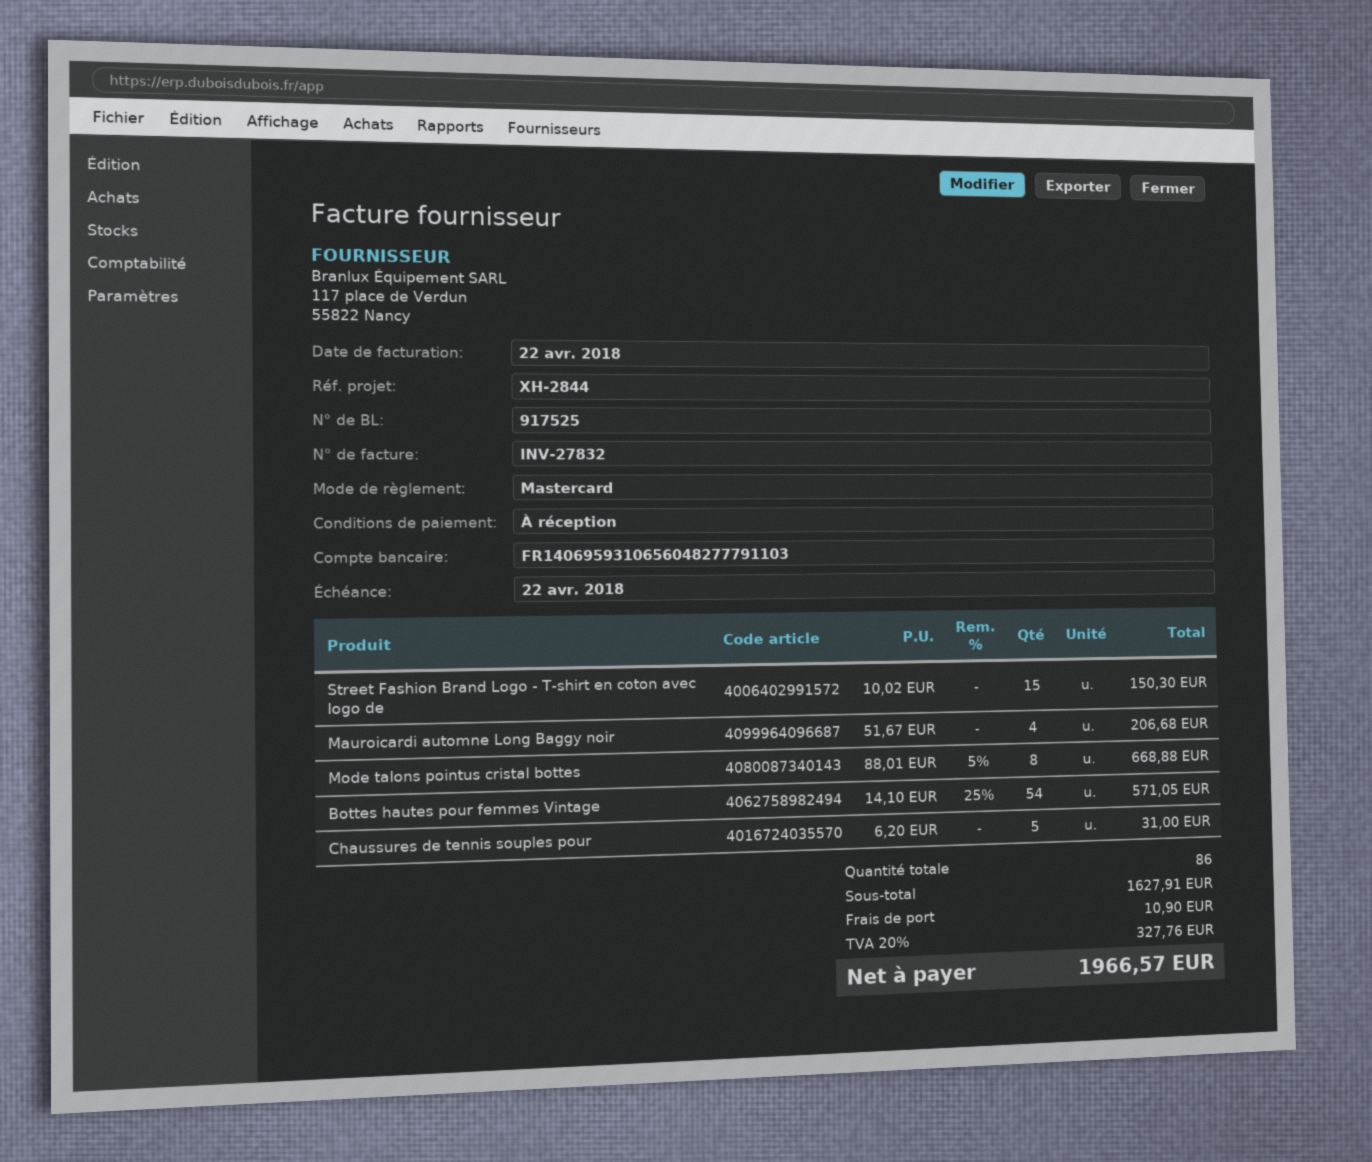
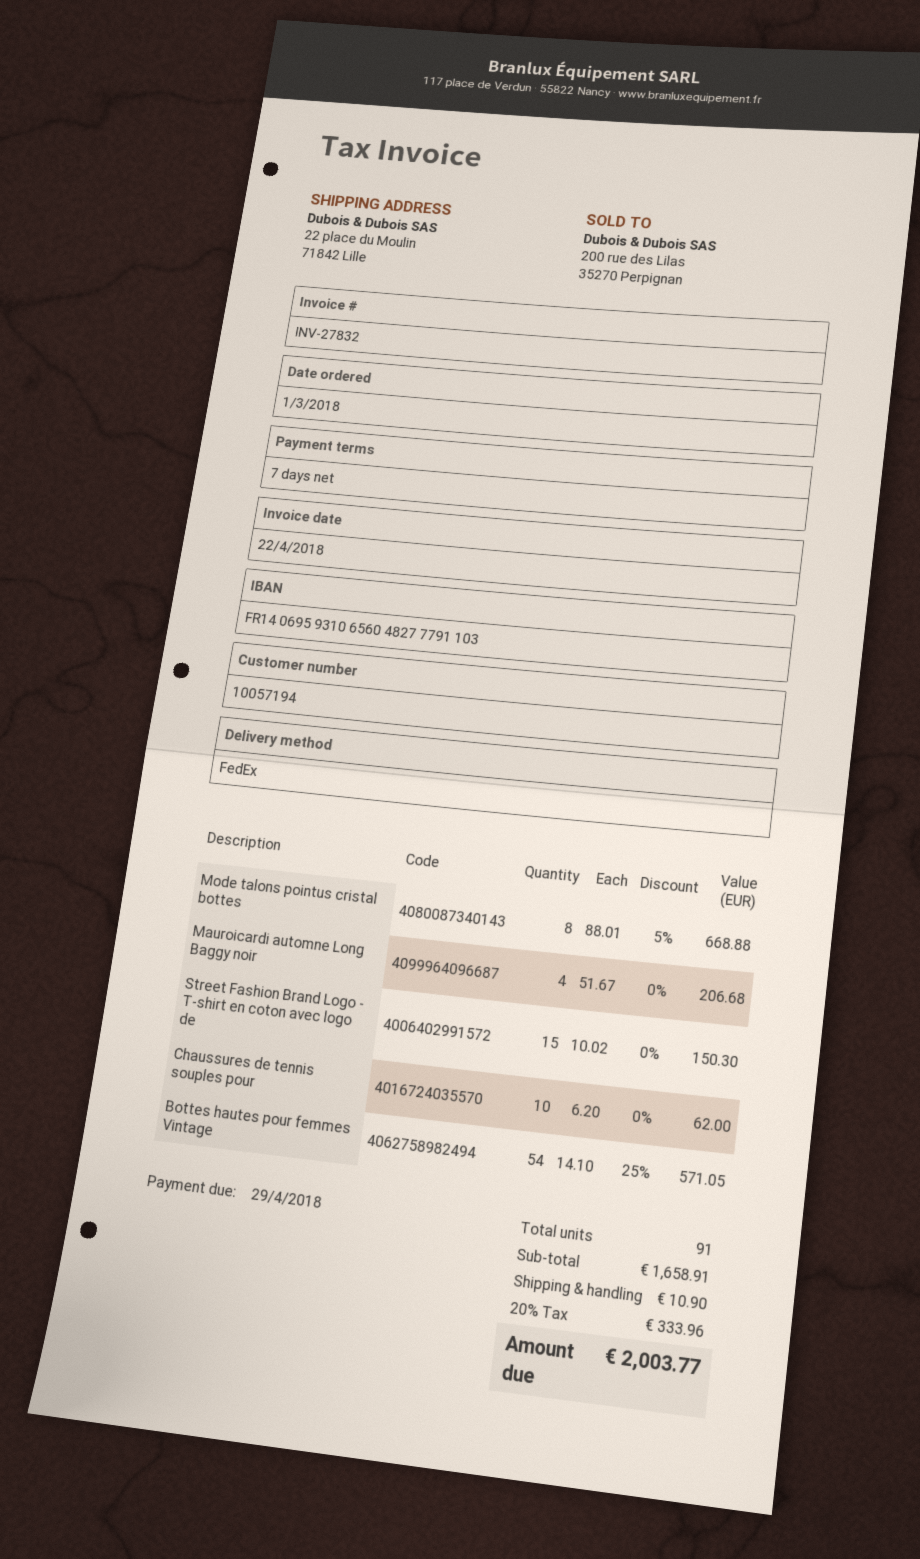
payment terms: on receipt -> 7 days
due date: 2018-04-22 -> 2018-04-29
Chaussures de tennis souples pour: 5 x 6.20 = 31.00 -> 10 x 6.20 = 62.00
total quantity: 86 -> 91
subtotal: 1627.91 -> 1658.91
tax: 20% = 327.76 -> 20% = 333.96
total: 1966.57 -> 2003.77

